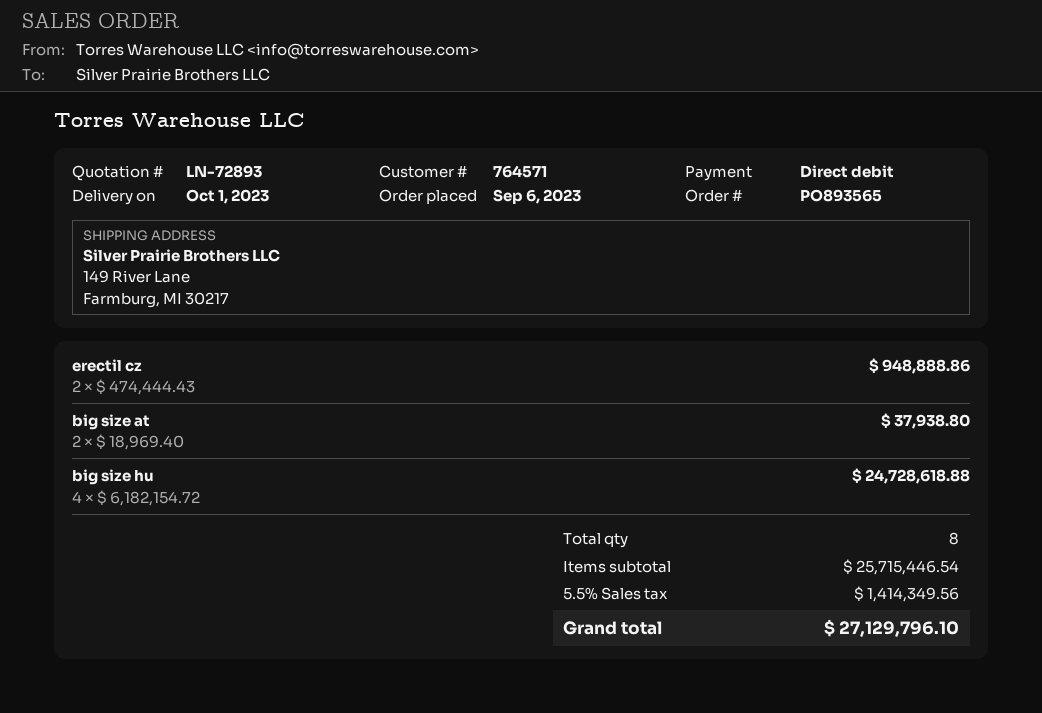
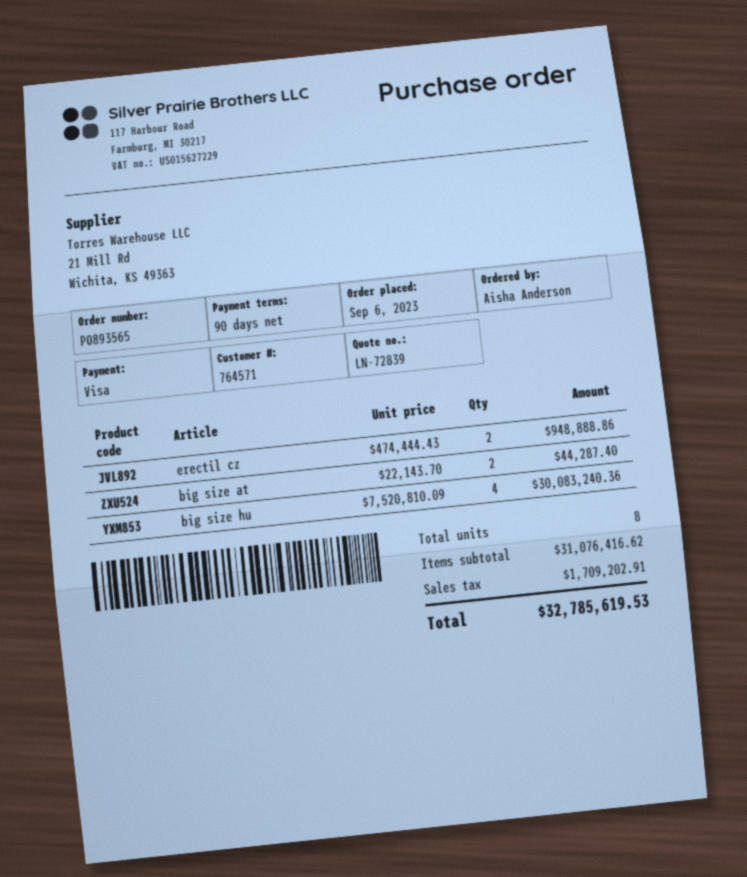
quote number: LN-72893 -> LN-72839
payment method: direct debit -> Visa
big size at: 2 x 18969.40 = 37938.80 -> 2 x 22143.70 = 44287.40
big size hu: 4 x 6182154.72 = 24728618.88 -> 4 x 7520810.09 = 30083240.36
subtotal: 25715446.54 -> 31076416.62
tax: 1414349.56 -> 1709202.91
total: 27129796.10 -> 32785619.53

